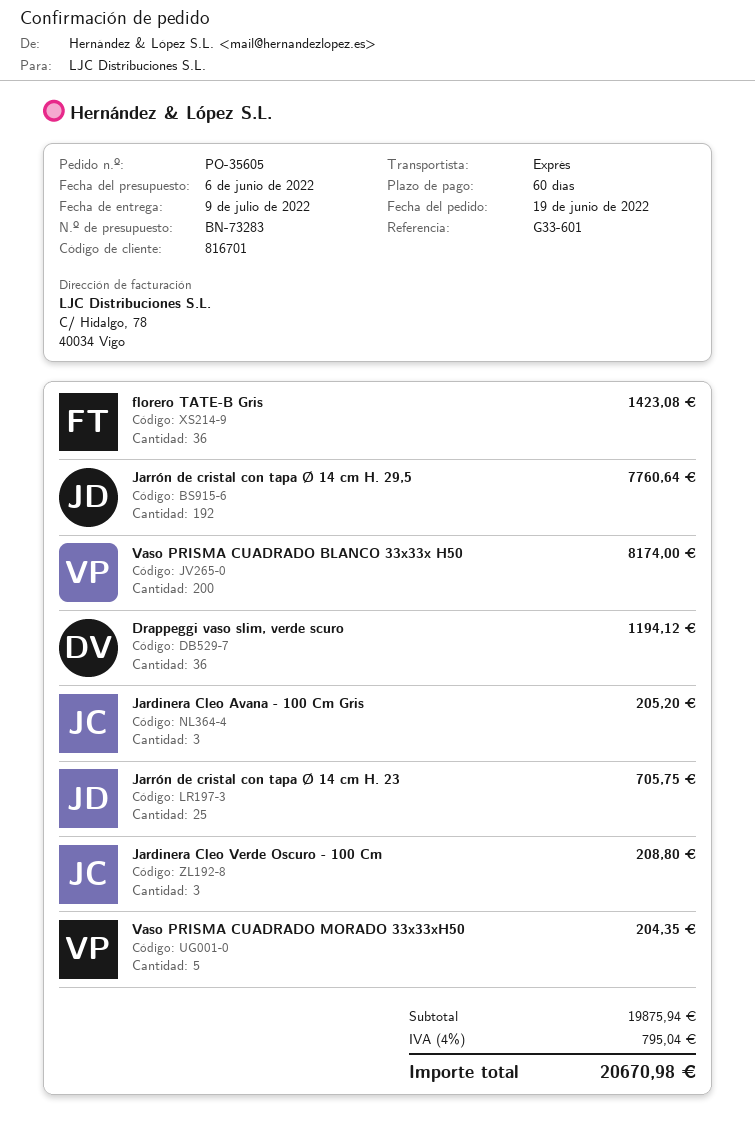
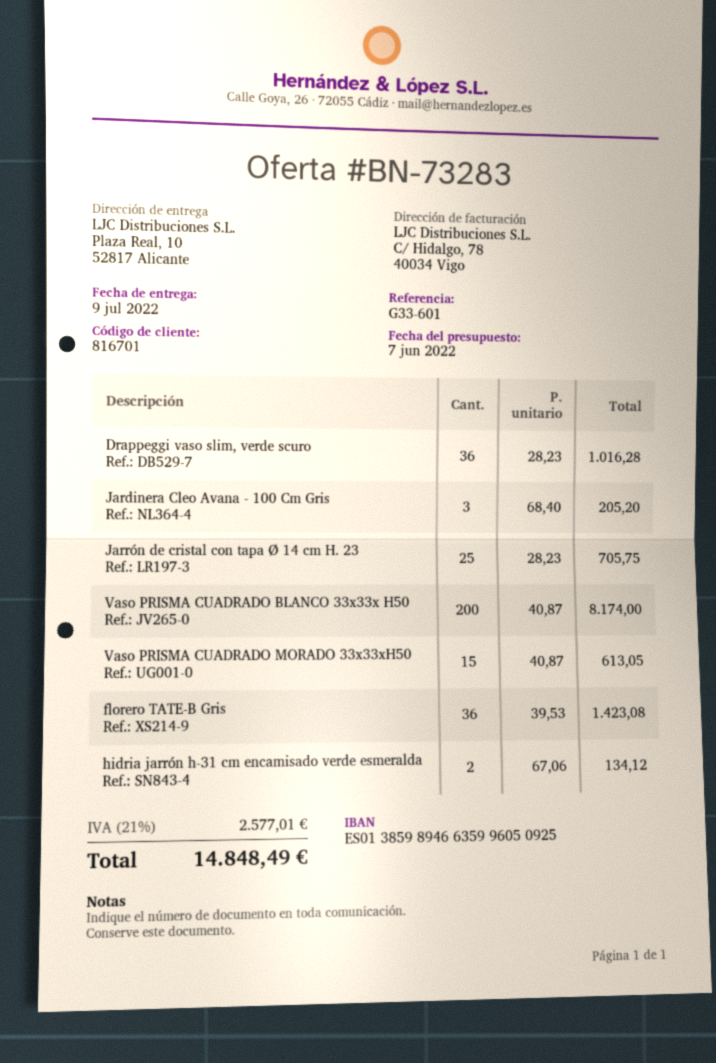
quote date: 2022-06-06 -> 2022-06-07
Jarrón de cristal con tapa Ø 14 cm H. 29,5: 192 for 7760.64 -> none
Drappeggi vaso slim, verde scuro: 36 for 1194.12 -> 36 for 1016.28
Jardinera Cleo Verde Oscuro - 100 Cm: 3 for 208.80 -> none
Vaso PRISMA CUADRADO MORADO 33x33xH50: 5 for 204.35 -> 15 for 613.05
hidria jarrón h-31 cm encamisado verde esmeralda: none -> 2 for 134.12
tax: 4% = 795.04 -> 21% = 2577.01
total: 20670.98 -> 14848.49

